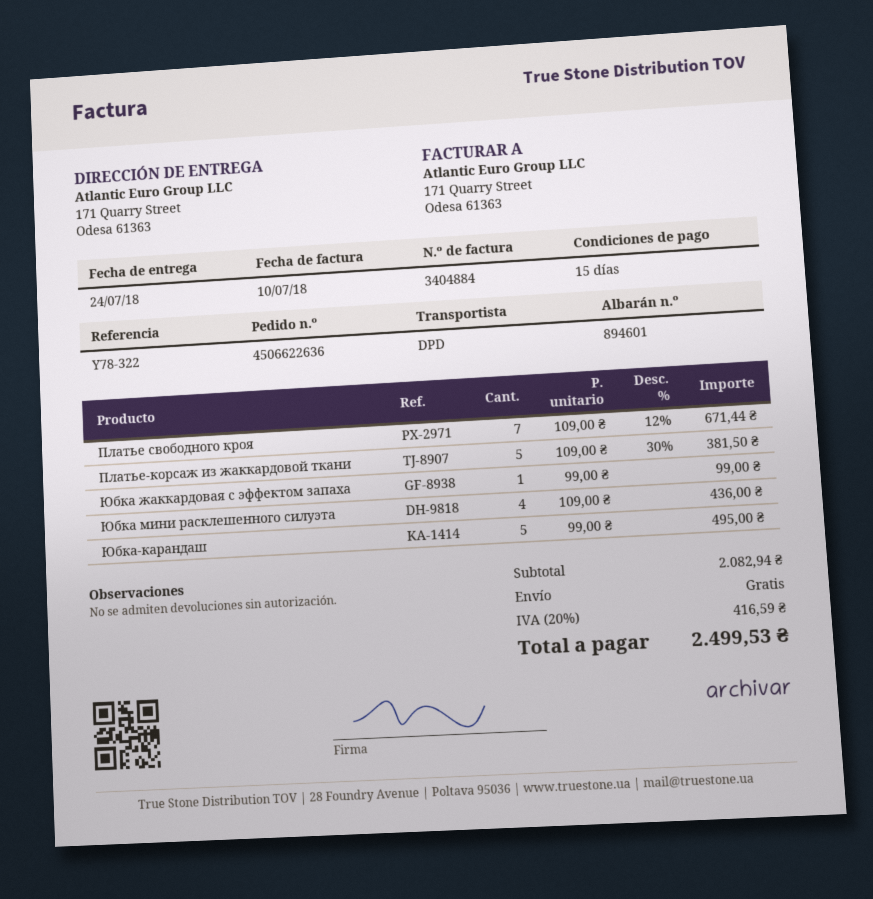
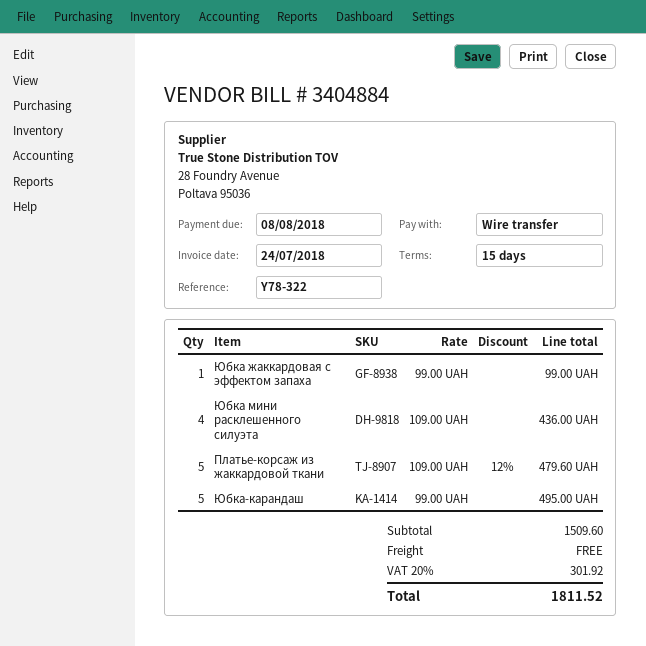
invoice date: 2018-07-10 -> 2018-07-24
Платье свободного кроя: 7 x 109.00 - 12% = 671.44 -> none
Платье-корсаж из жаккардовой ткани: 5 x 109.00 - 30% = 381.50 -> 5 x 109.00 - 12% = 479.60
subtotal: 2082.94 -> 1509.60
tax: 20% = 416.59 -> 20% = 301.92
total: 2499.53 -> 1811.52

